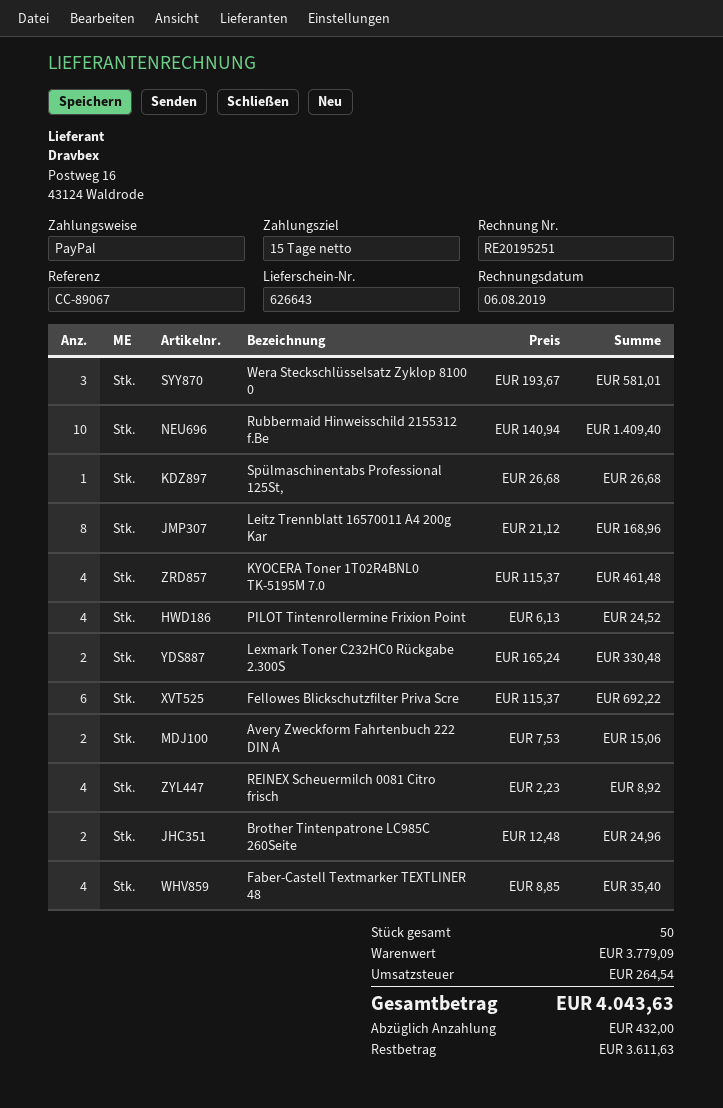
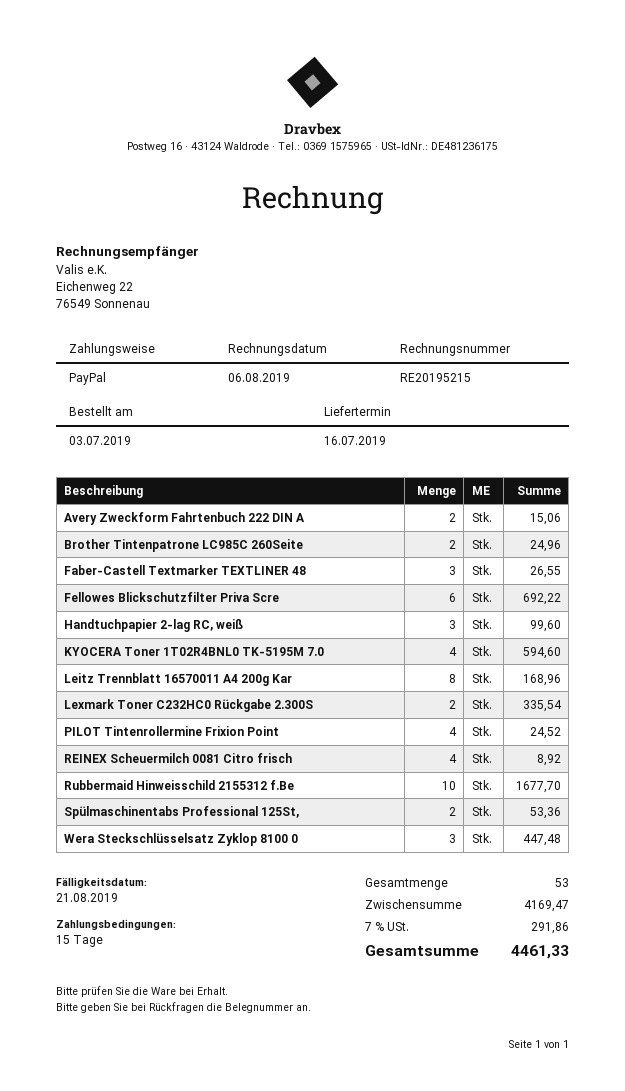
invoice number: RE20195251 -> RE20195215
Wera Steckschlüsselsatz Zyklop 8100 0: 3 for 581.01 -> 3 for 447.48
Rubbermaid Hinweisschild 2155312 f.Be: 10 for 1409.40 -> 10 for 1677.70
Spülmaschinentabs Professional 125St,: 1 for 26.68 -> 2 for 53.36
KYOCERA Toner 1T02R4BNL0 TK-5195M 7.0: 4 for 461.48 -> 4 for 594.60
Lexmark Toner C232HC0 Rückgabe 2.300S: 2 for 330.48 -> 2 for 335.54
Faber-Castell Textmarker TEXTLINER 48: 4 for 35.40 -> 3 for 26.55
Handtuchpapier 2-lag RC, weiß: none -> 3 for 99.60
total quantity: 50 -> 53
subtotal: 3779.09 -> 4169.47
tax: 264.54 -> 291.86
total: 4043.63 -> 4461.33

